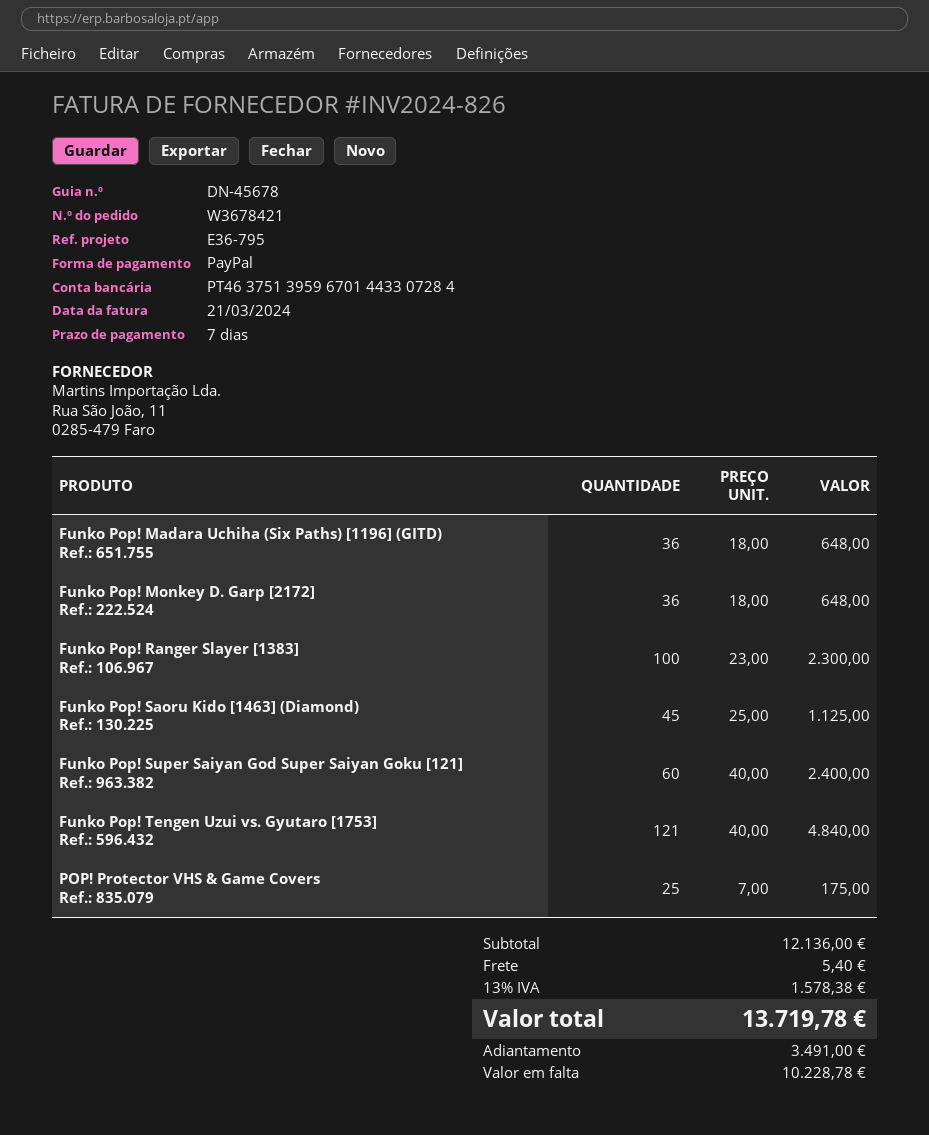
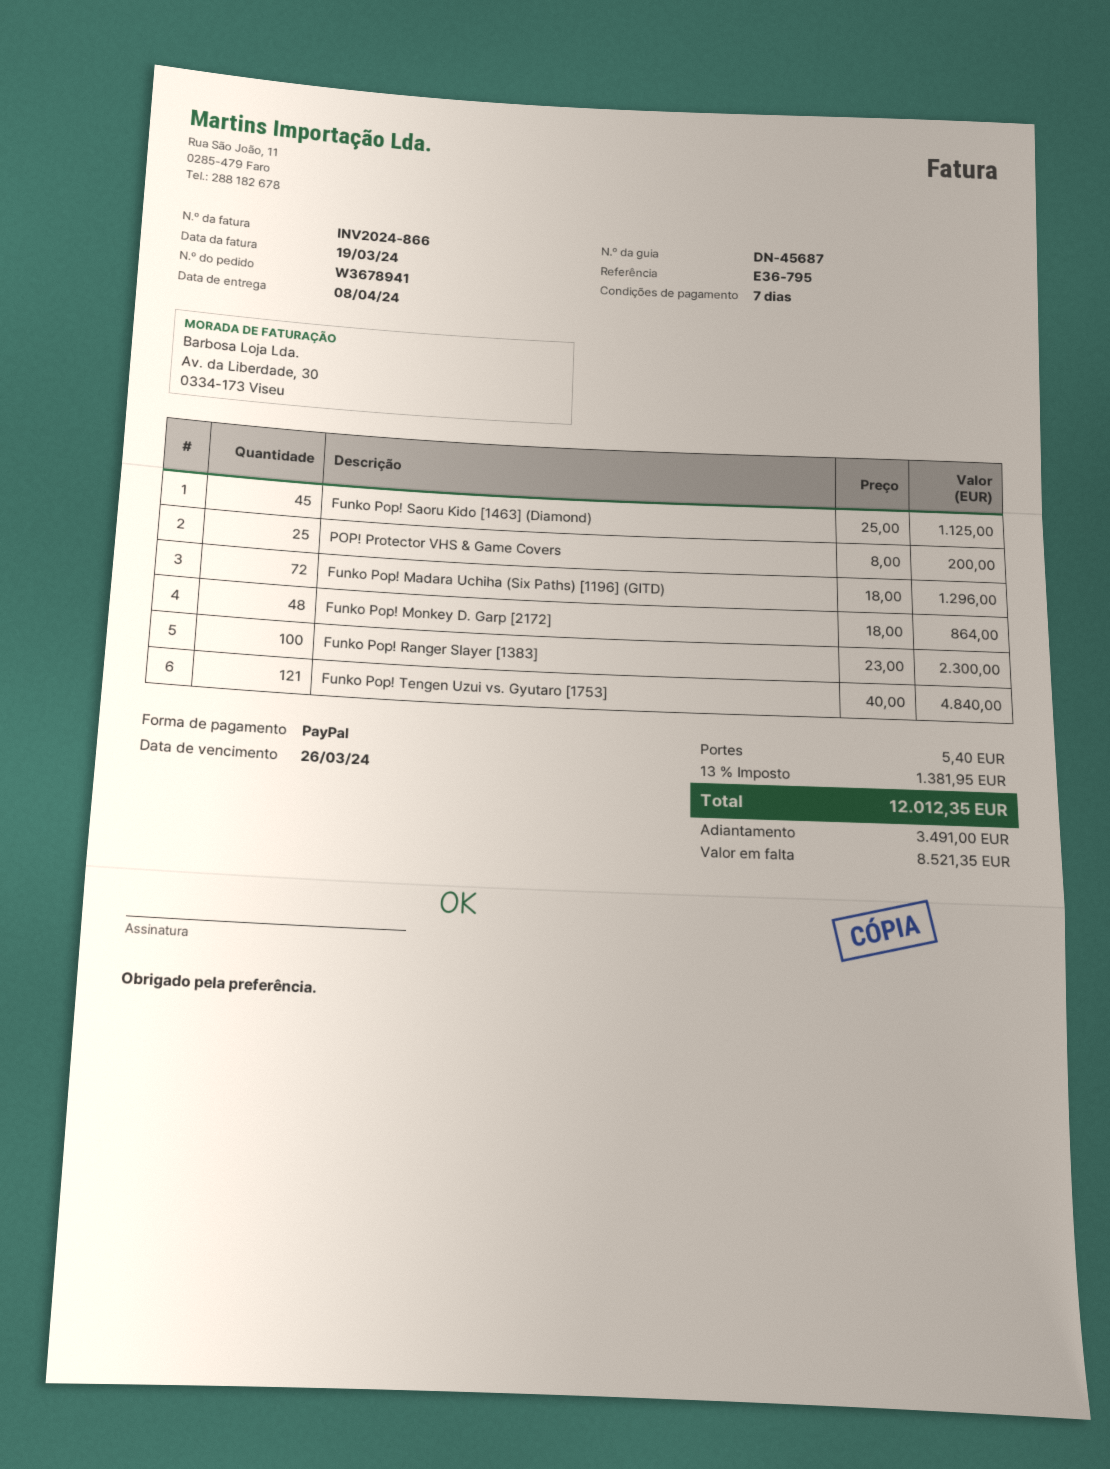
order number: W3678421 -> W3678941
delivery note number: DN-45678 -> DN-45687
invoice number: INV2024-826 -> INV2024-866
invoice date: 2024-03-21 -> 2024-03-19
Funko Pop! Madara Uchiha (Six Paths) [1196] (GITD): 36 x 18.00 = 648.00 -> 72 x 18.00 = 1296.00
Funko Pop! Monkey D. Garp [2172]: 36 x 18.00 = 648.00 -> 48 x 18.00 = 864.00
Funko Pop! Super Saiyan God Super Saiyan Goku [121]: 60 x 40.00 = 2400.00 -> none
POP! Protector VHS & Game Covers: 25 x 7.00 = 175.00 -> 25 x 8.00 = 200.00
tax: 13% = 1578.38 -> 13% = 1381.95
total: 13719.78 -> 12012.35
balance: 10228.78 -> 8521.35

